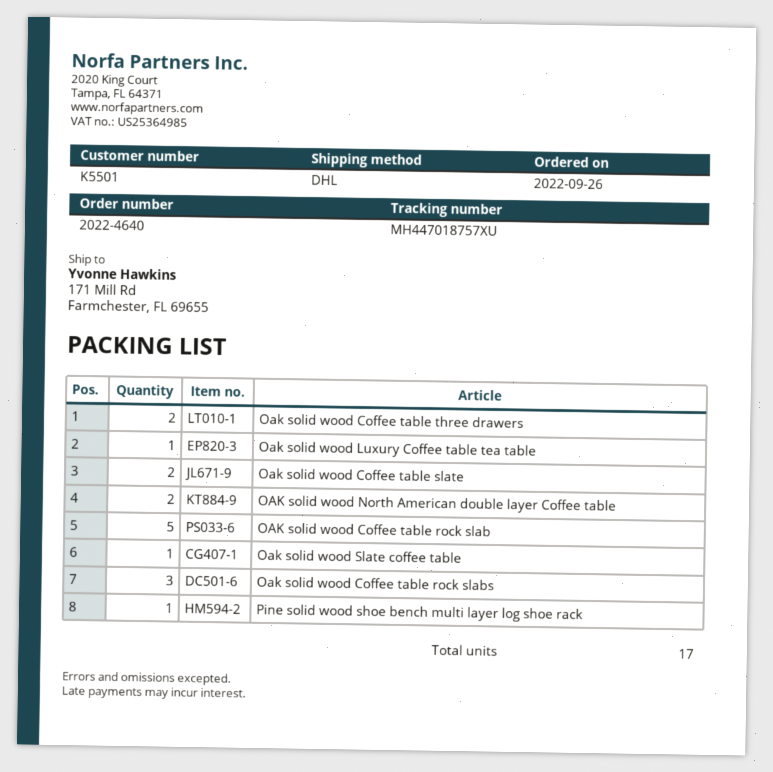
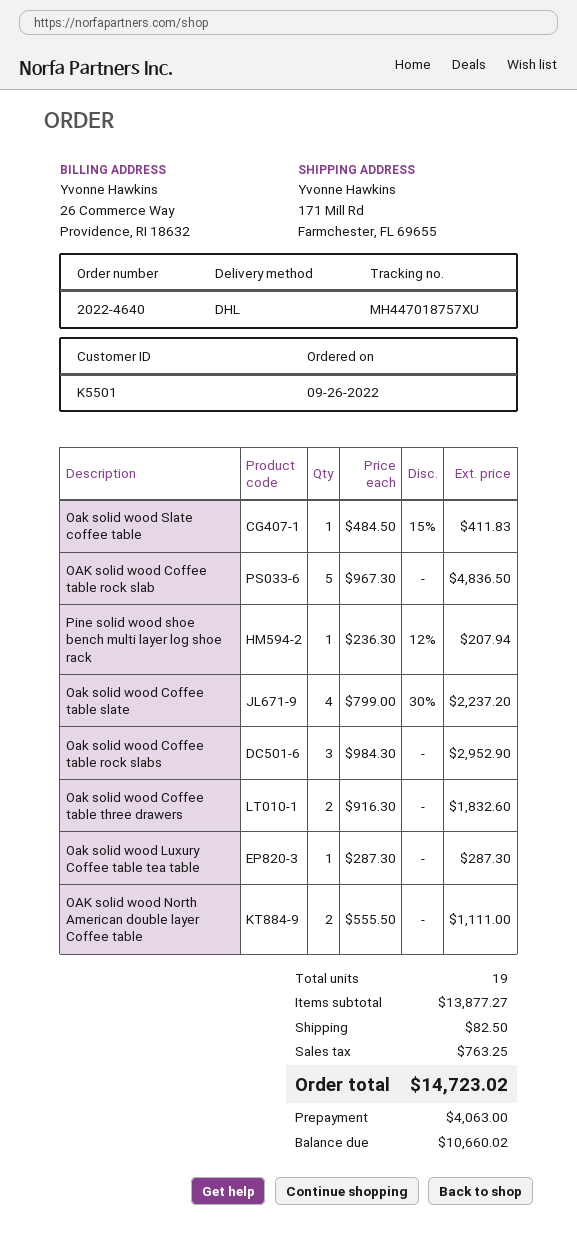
Oak solid wood Coffee table slate: 2 -> 4
total quantity: 17 -> 19

